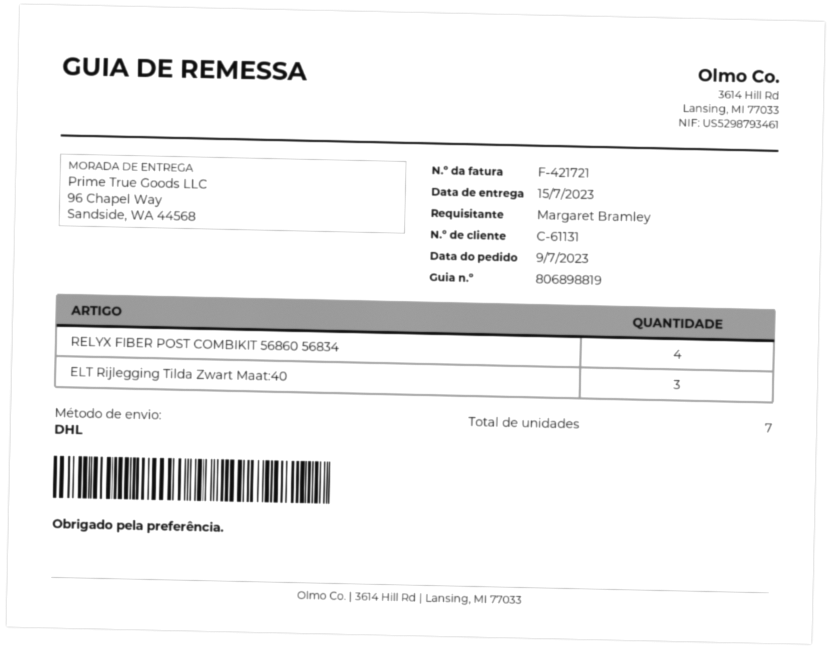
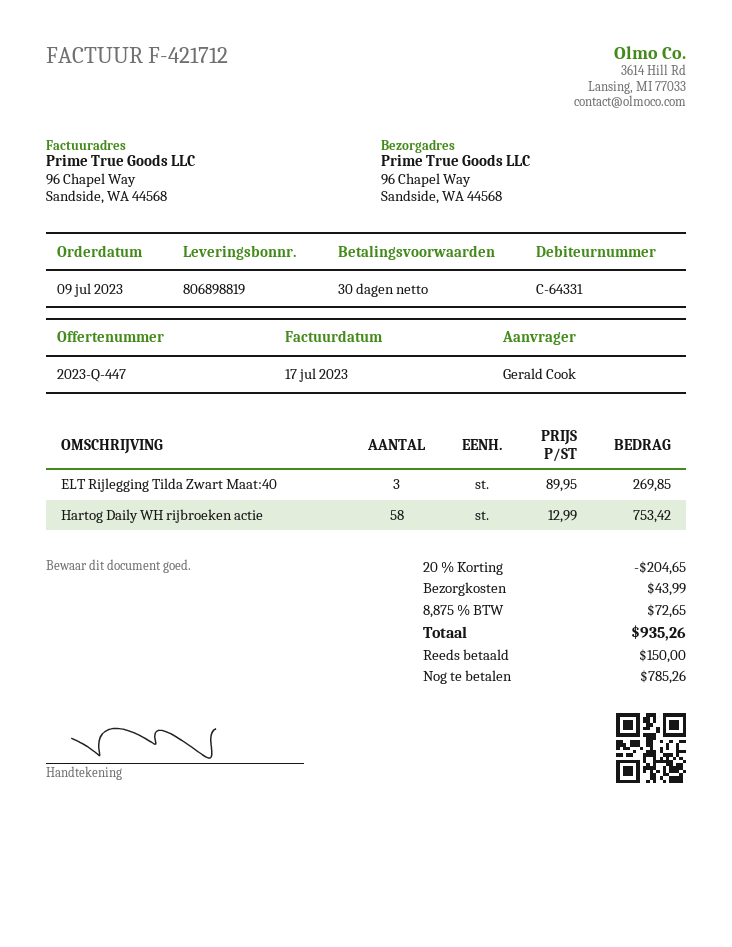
invoice number: F-421721 -> F-421712
customer number: C-61131 -> C-64331
ordered by: Margaret Bramley -> Gerald Cook
RELYX FIBER POST COMBIKIT 56860 56834: 4 -> none
Hartog Daily WH rijbroeken actie: none -> 58

